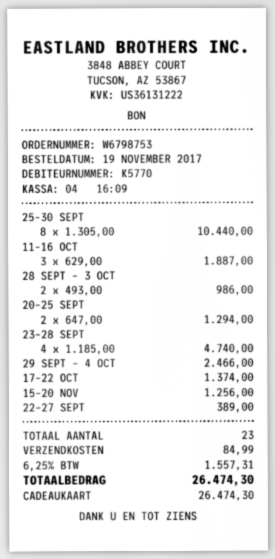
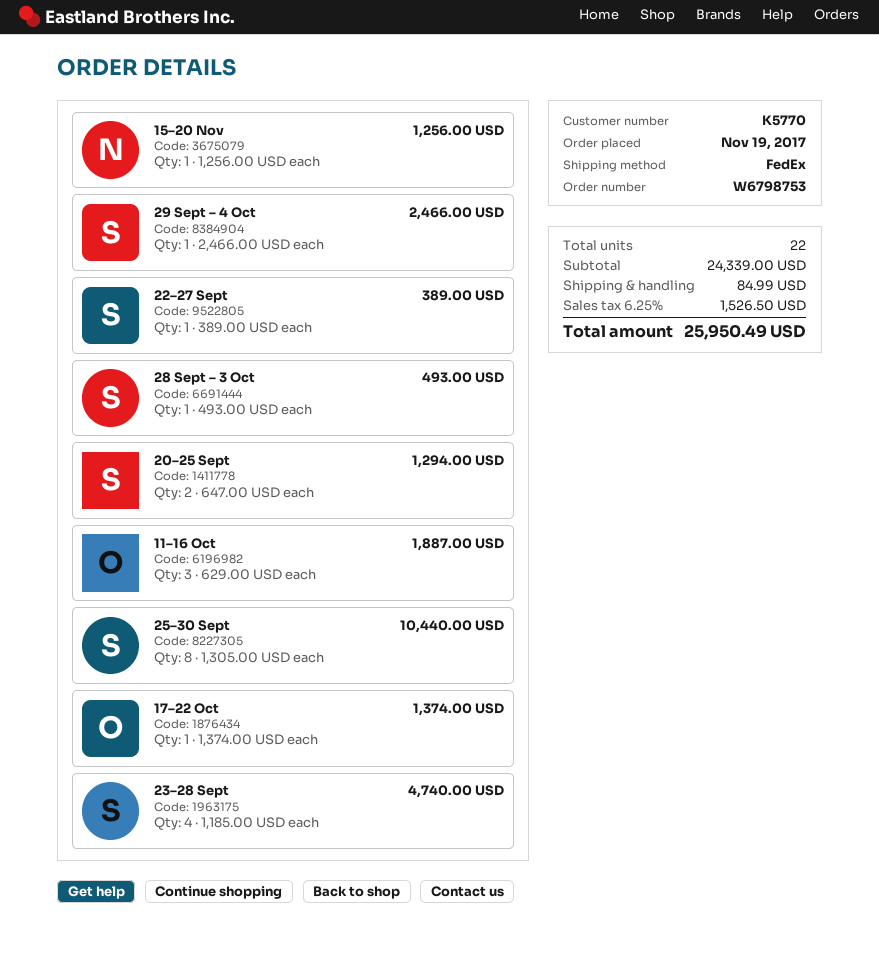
28 SEPT – 3 OCT: 2 x 493.00 = 986.00 -> 1 x 493.00 = 493.00
total quantity: 23 -> 22
tax: 6.25% = 1557.31 -> 6.25% = 1526.50
total: 26474.30 -> 25950.49

